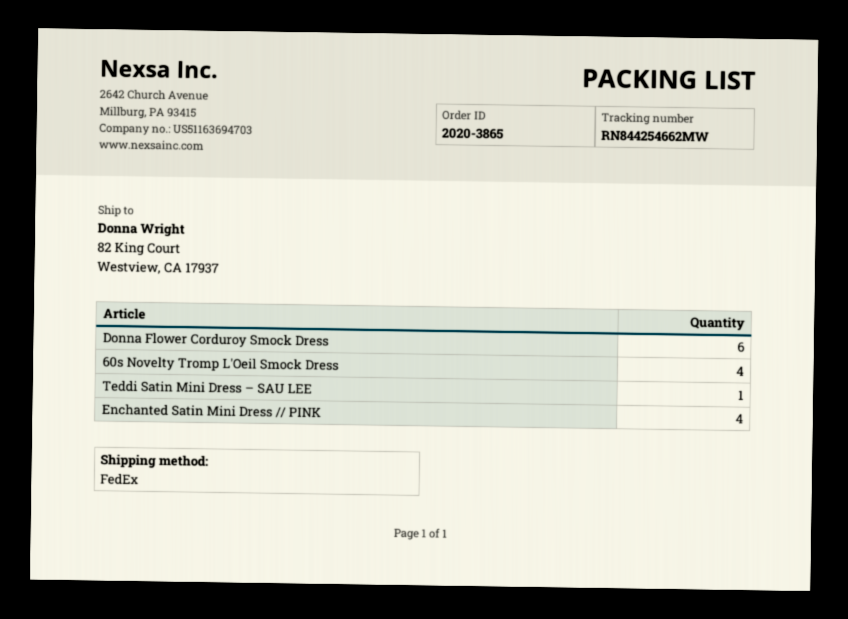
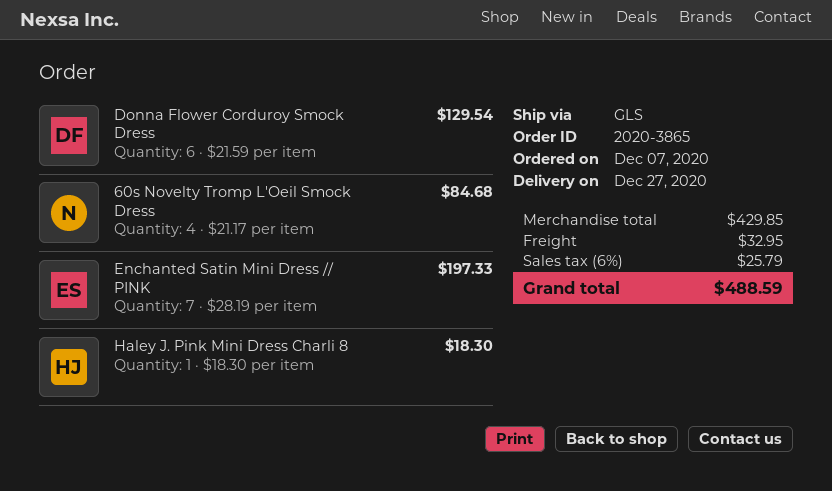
shipping method: FedEx -> GLS
Teddi Satin Mini Dress – SAU LEE: 1 -> none
Enchanted Satin Mini Dress // PINK: 4 -> 7
Haley J. Pink Mini Dress Charli 8: none -> 1

